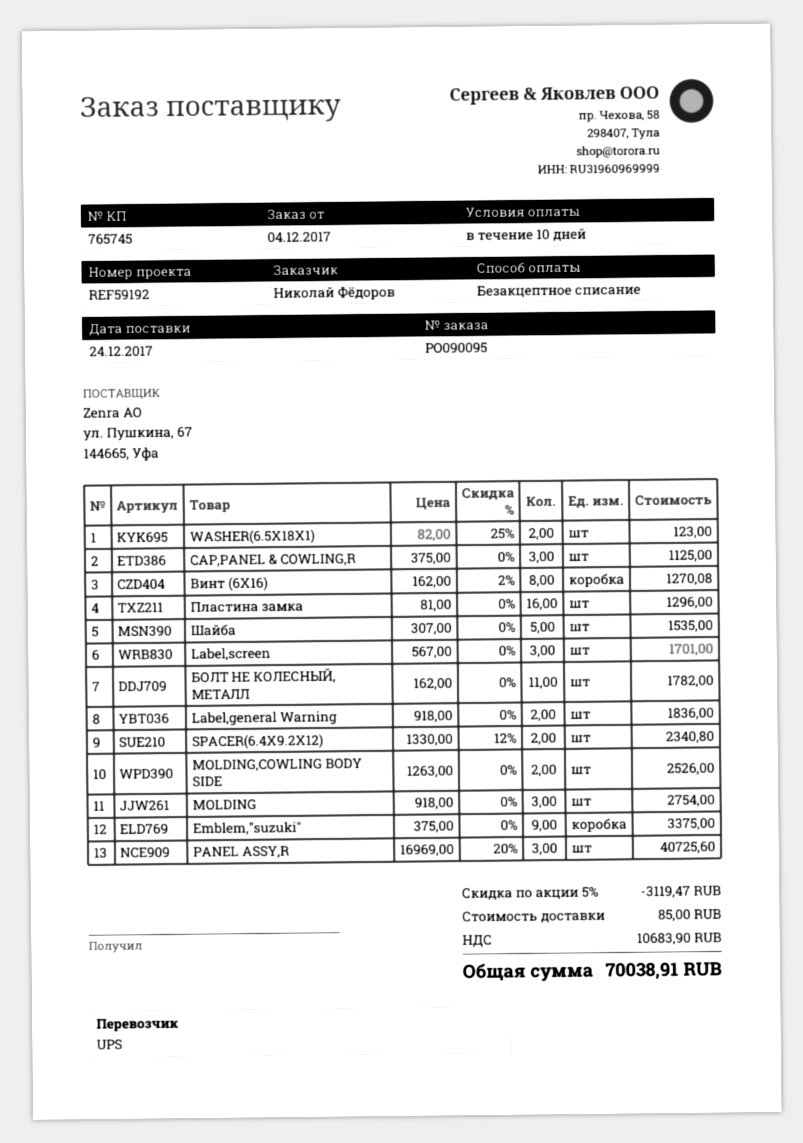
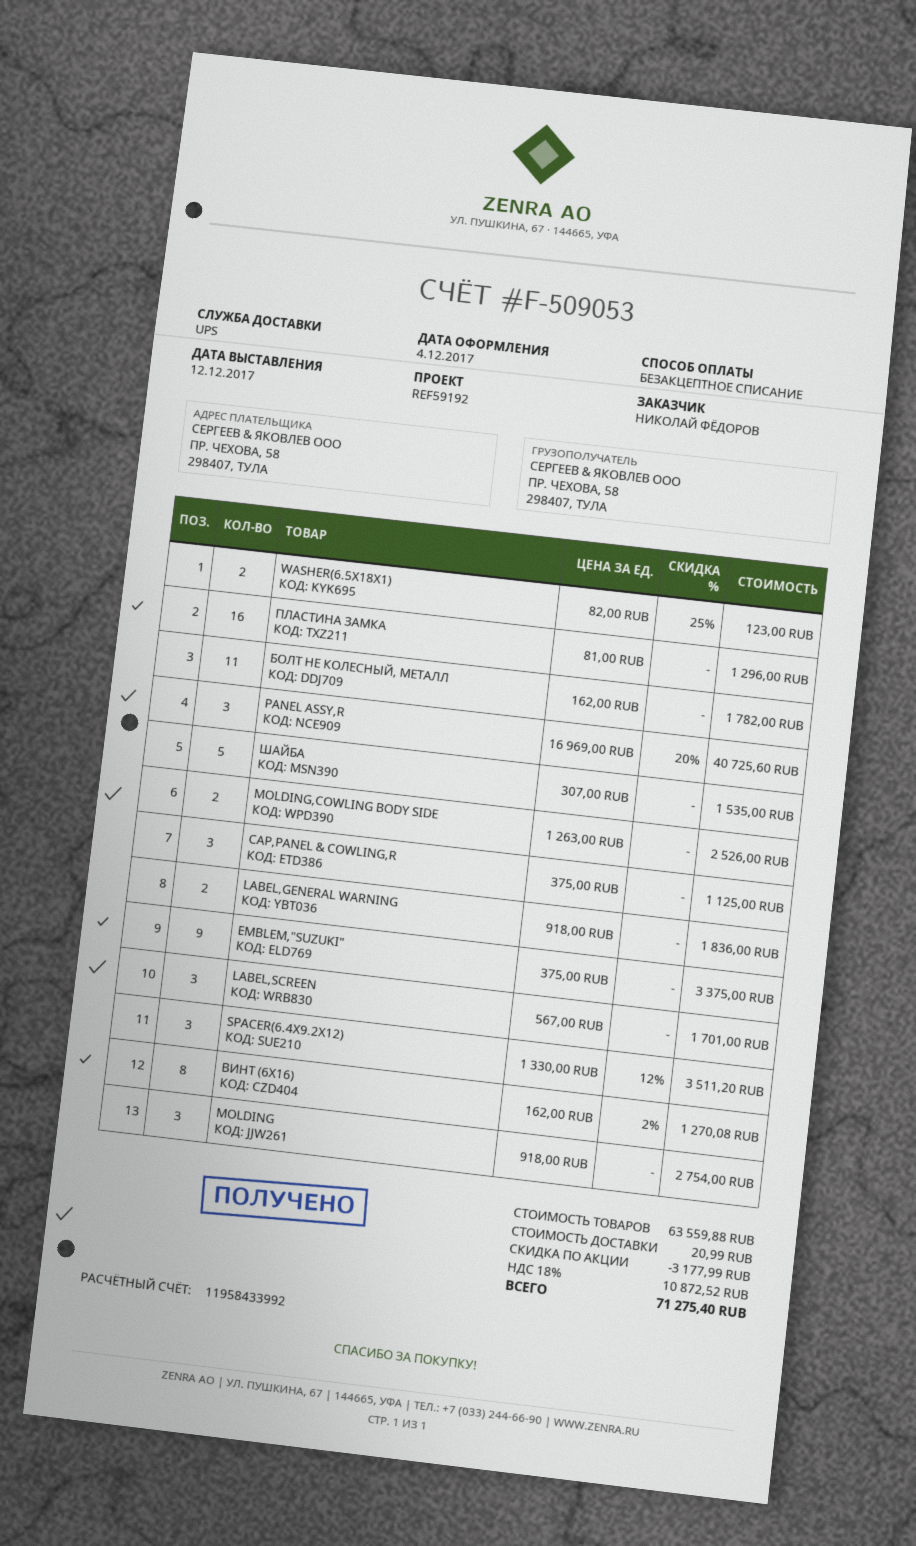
SPACER(6.4X9.2X12): 2 x 1330.00 - 12% = 2340.80 -> 3 x 1330.00 - 12% = 3511.20
discount: 3119.47 -> 3177.99
shipping: 85.00 -> 20.99
tax: 10683.90 -> 10872.52
total: 70038.91 -> 71275.40

